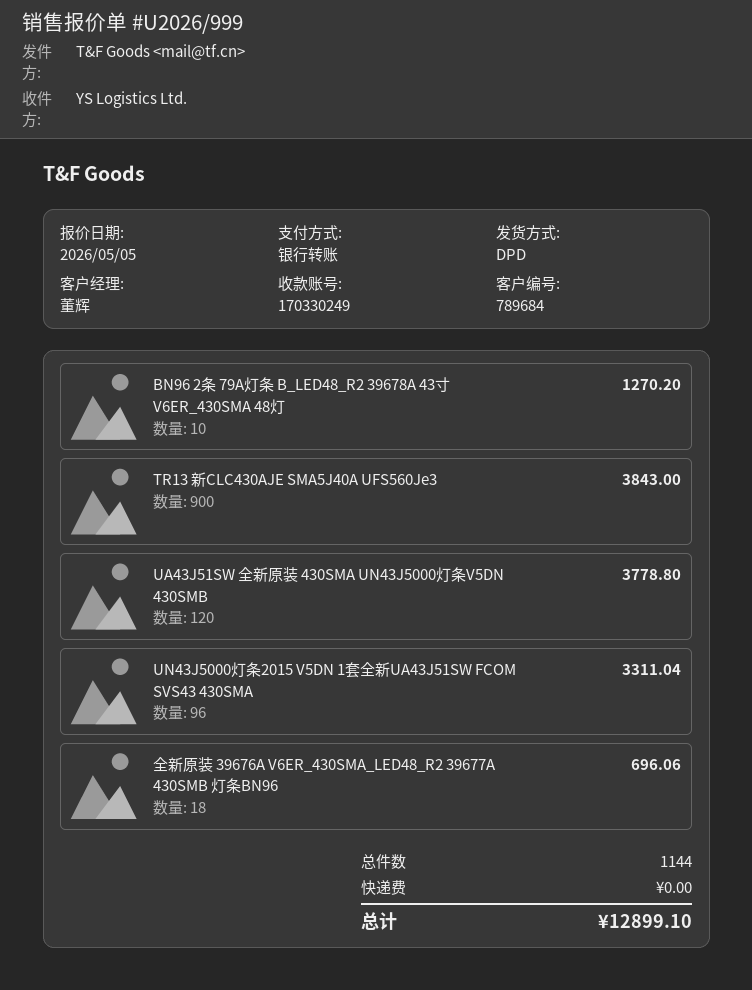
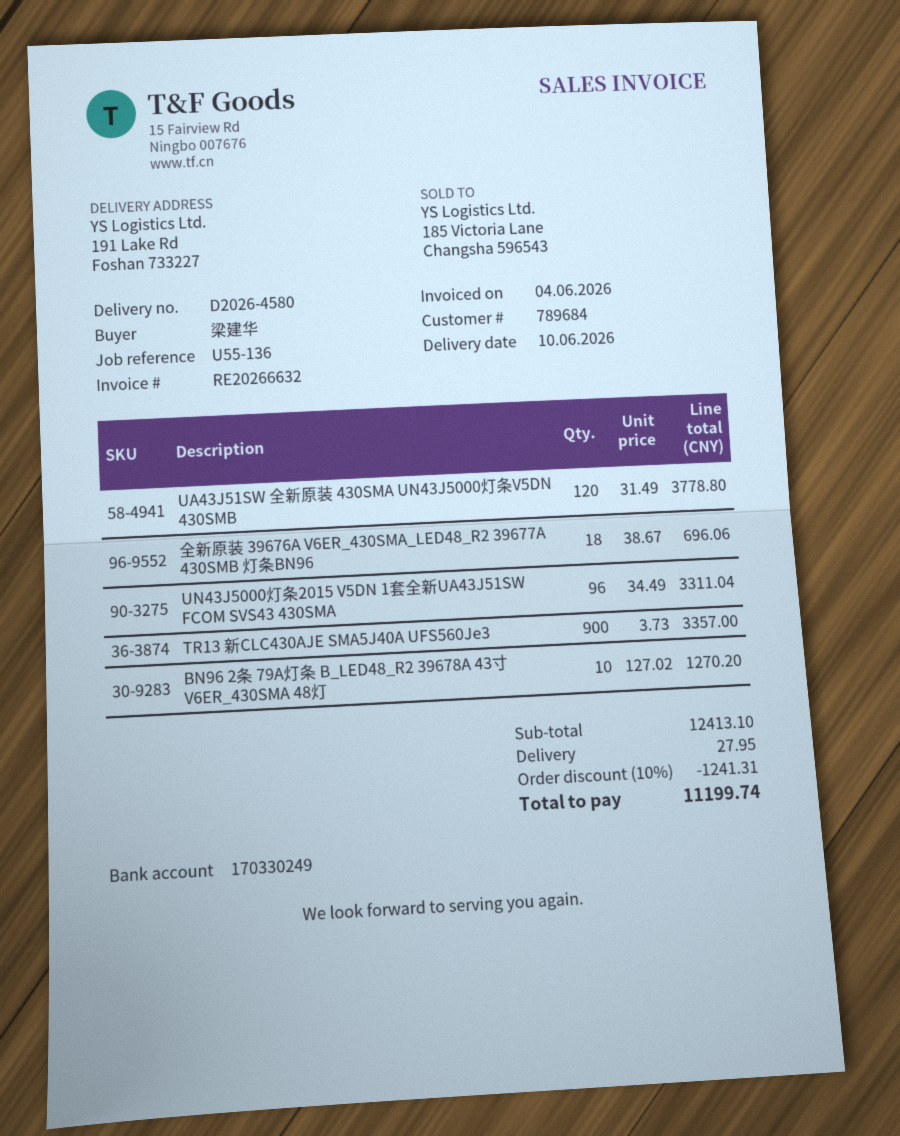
TR13 新CLC430AJE SMA5J40A UFS560Je3: 900 for 3843.00 -> 900 for 3357.00
discount: none -> 10% = 1241.31
shipping: 0.00 -> 27.95
total: 12899.10 -> 11199.74

